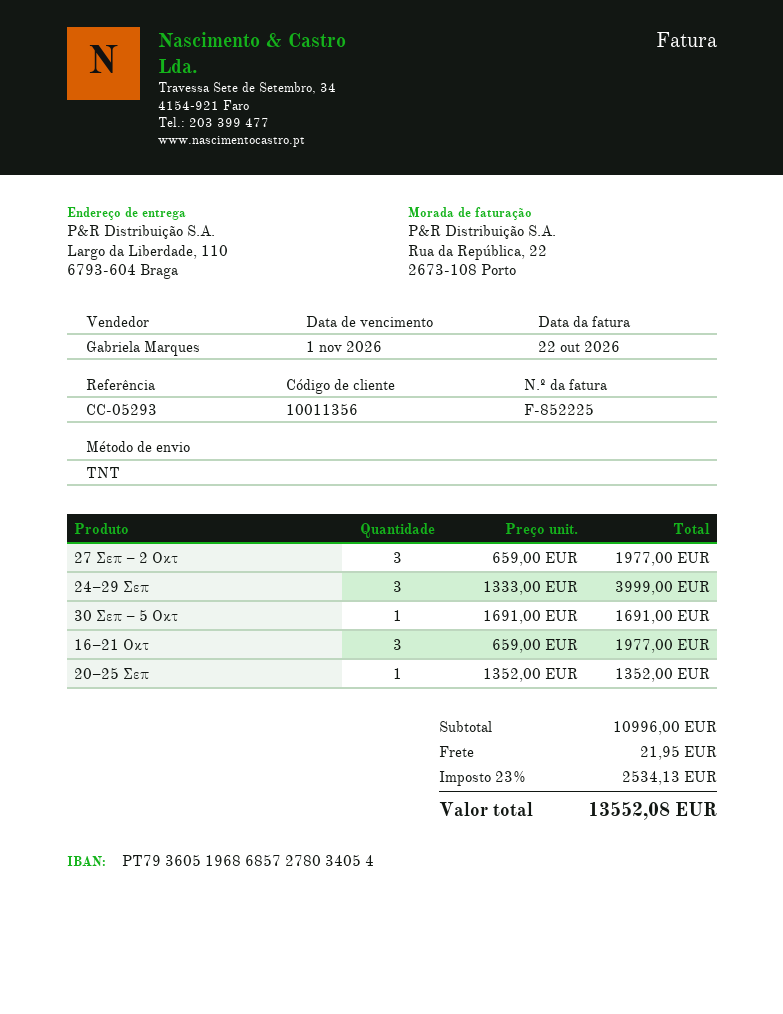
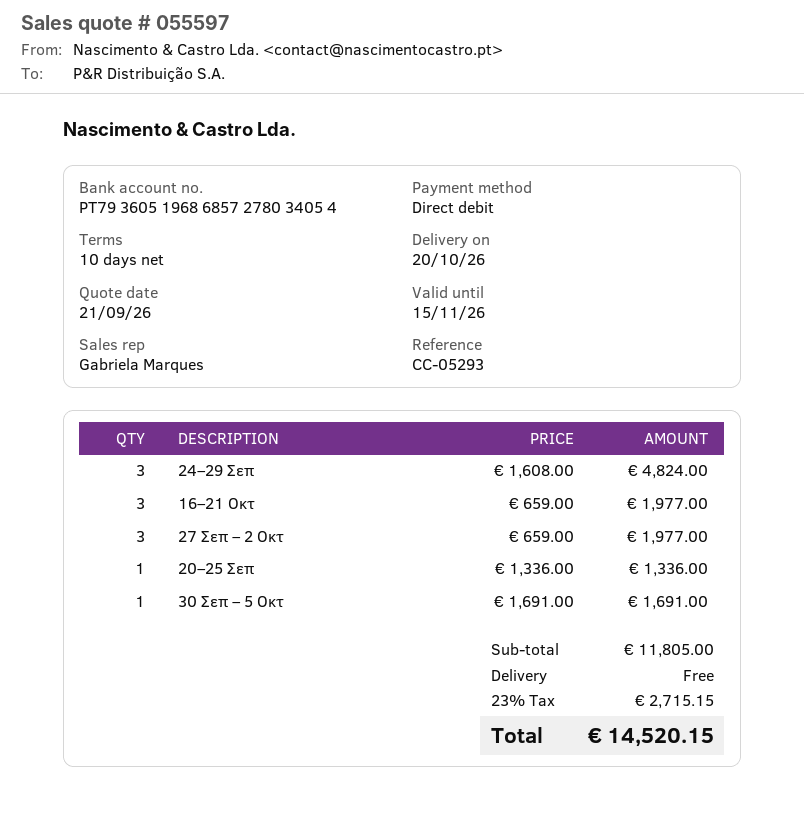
24–29 Σεπ: 3 x 1333.00 = 3999.00 -> 3 x 1608.00 = 4824.00
20–25 Σεπ: 1 x 1352.00 = 1352.00 -> 1 x 1336.00 = 1336.00
subtotal: 10996.00 -> 11805.00
shipping: 21.95 -> 0.00
tax: 23% = 2534.13 -> 23% = 2715.15
total: 13552.08 -> 14520.15

